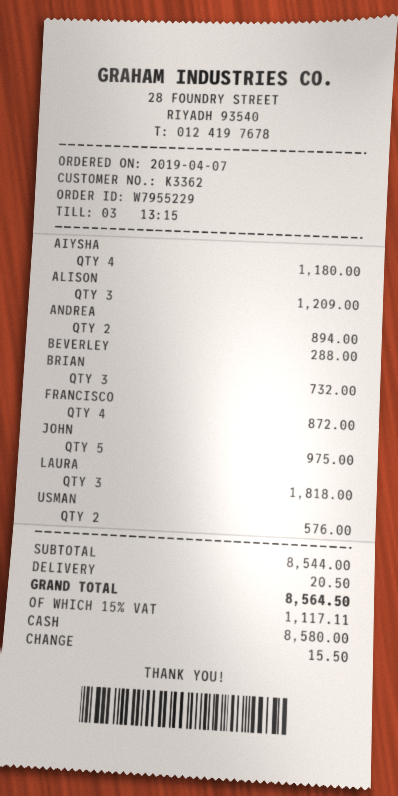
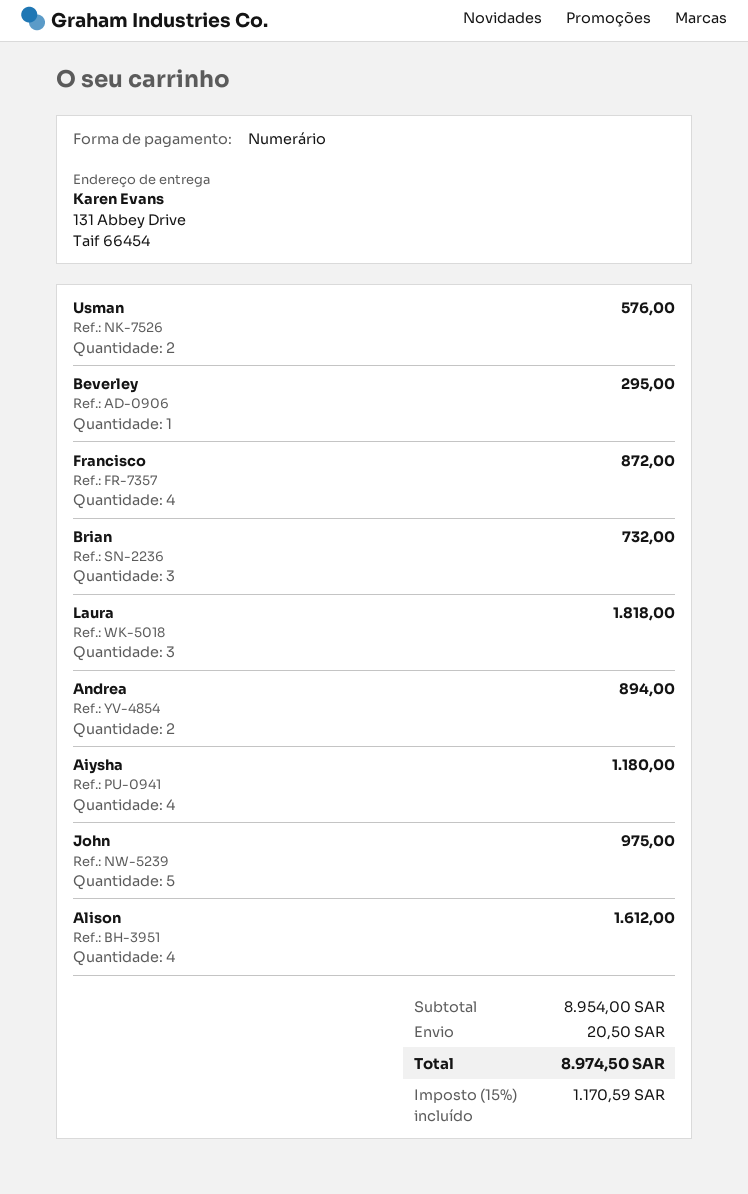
ALISON: 3 for 1209.00 -> 4 for 1612.00
BEVERLEY: 1 for 288.00 -> 1 for 295.00
subtotal: 8544.00 -> 8954.00
tax: 15% = 1117.11 -> 15% = 1170.59
total: 8564.50 -> 8974.50

